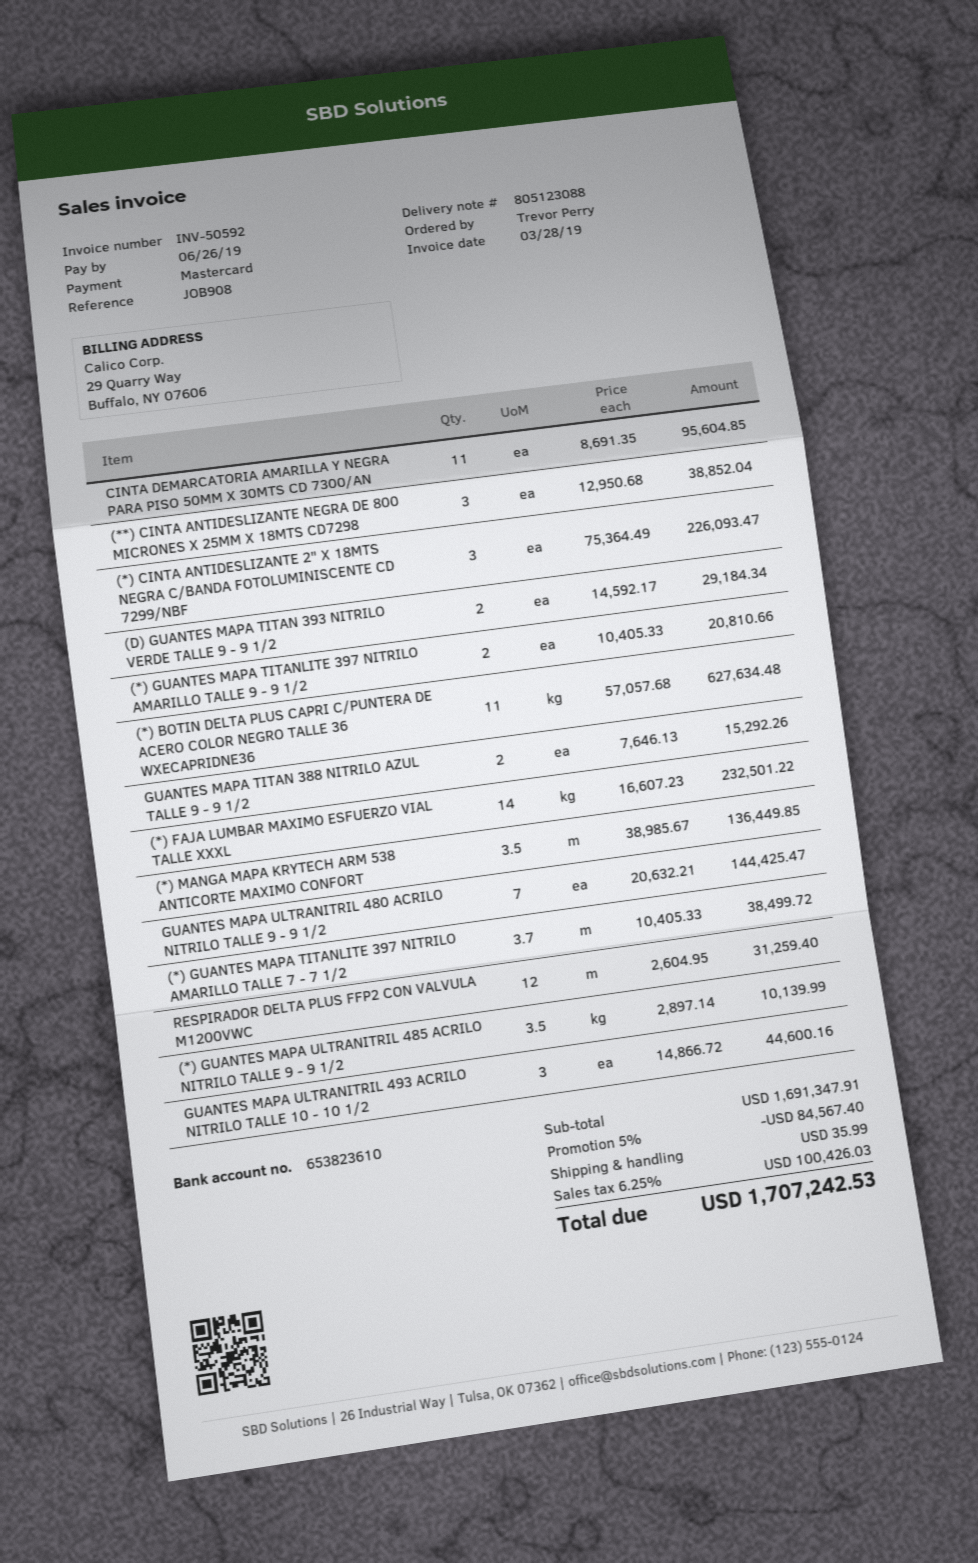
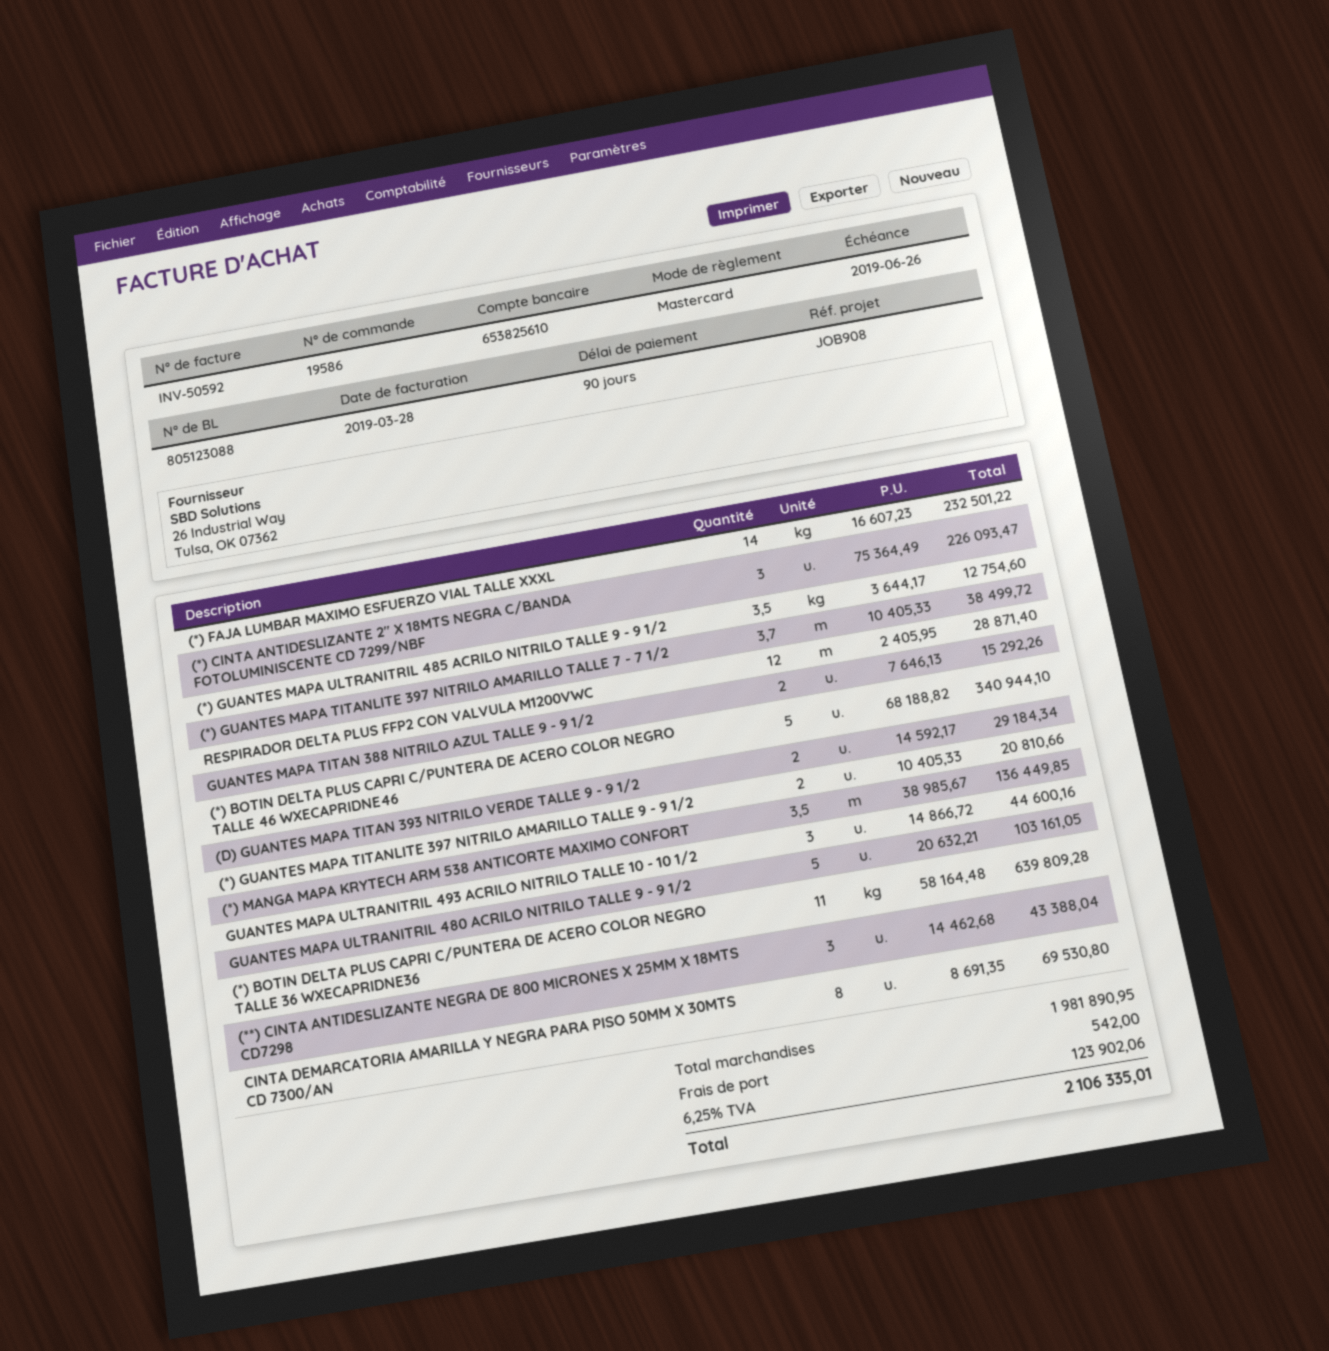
bank account: 653823610 -> 653825610
CINTA DEMARCATORIA AMARILLA Y NEGRA PARA PISO 50MM X 30MTS CD 7300/AN: 11 x 8691.35 = 95604.85 -> 8 x 8691.35 = 69530.80
(**) CINTA ANTIDESLIZANTE NEGRA DE 800 MICRONES X 25MM X 18MTS CD7298: 3 x 12950.68 = 38852.04 -> 3 x 14462.68 = 43388.04
(*) BOTIN DELTA PLUS CAPRI C/PUNTERA DE ACERO COLOR NEGRO TALLE 36 WXECAPRIDNE36: 11 x 57057.68 = 627634.48 -> 11 x 58164.48 = 639809.28
GUANTES MAPA ULTRANITRIL 480 ACRILO NITRILO TALLE 9 - 9 1/2: 7 x 20632.21 = 144425.47 -> 5 x 20632.21 = 103161.05
RESPIRADOR DELTA PLUS FFP2 CON VALVULA M1200VWC: 12 x 2604.95 = 31259.40 -> 12 x 2405.95 = 28871.40
(*) GUANTES MAPA ULTRANITRIL 485 ACRILO NITRILO TALLE 9 - 9 1/2: 3.5 x 2897.14 = 10139.99 -> 3.5 x 3644.17 = 12754.60
(*) BOTIN DELTA PLUS CAPRI C/PUNTERA DE ACERO COLOR NEGRO TALLE 46 WXECAPRIDNE46: none -> 5 x 68188.82 = 340944.10
subtotal: 1691347.91 -> 1981890.95
discount: 5% = 84567.40 -> none
shipping: 35.99 -> 542.00
tax: 6.25% = 100426.03 -> 6.25% = 123902.06
total: 1707242.53 -> 2106335.01

